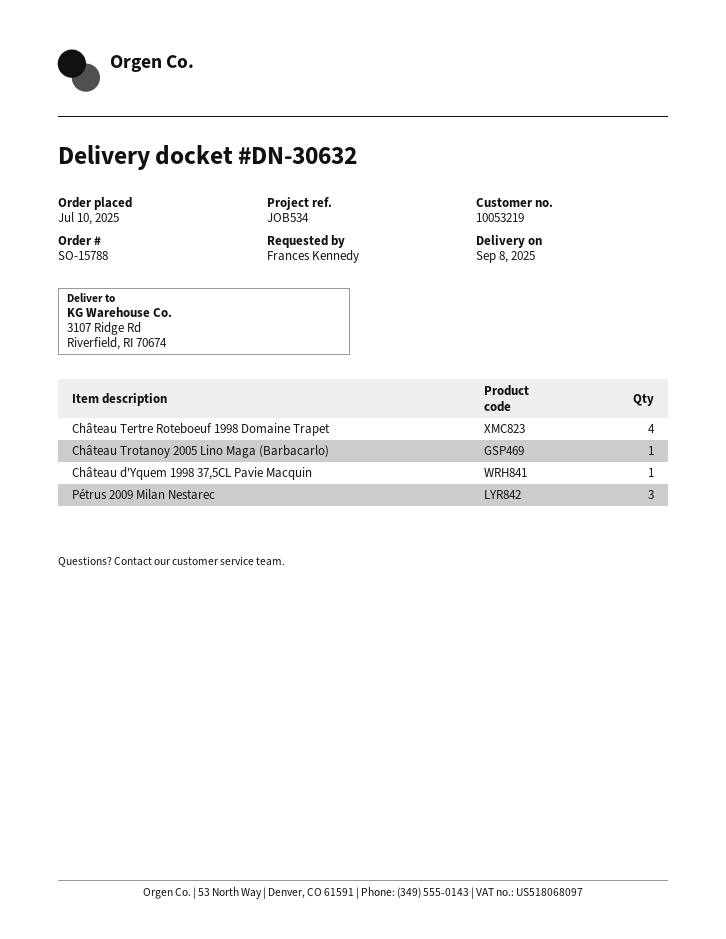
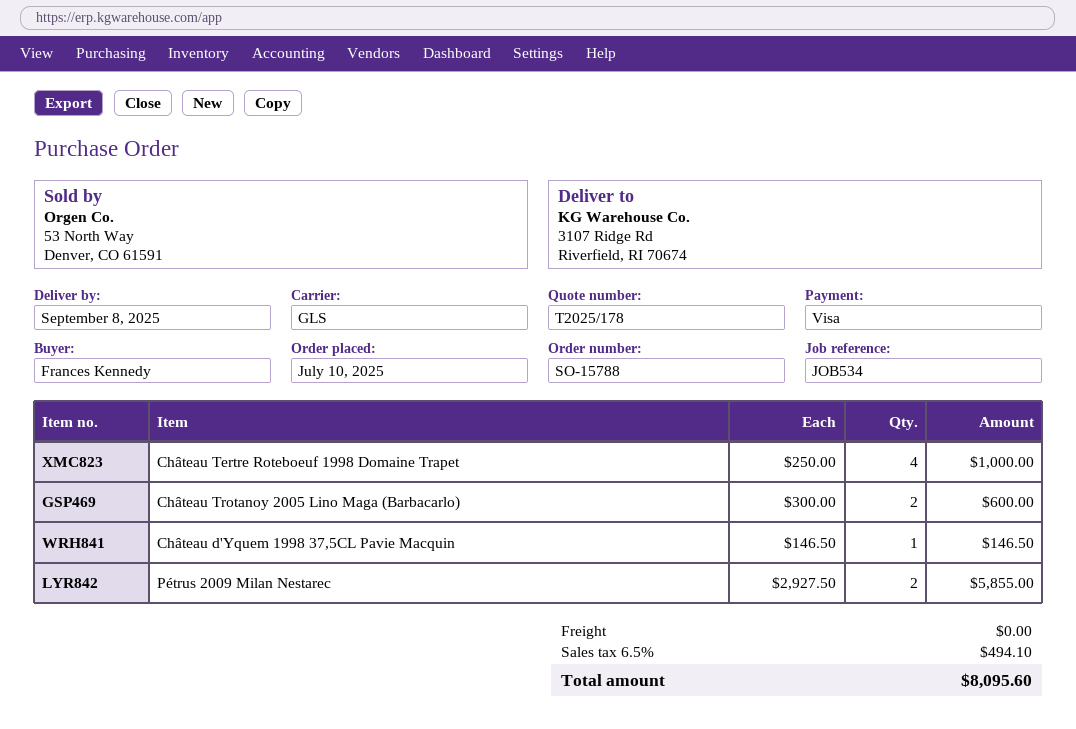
Château Trotanoy 2005 Lino Maga (Barbacarlo): 1 -> 2
Pétrus 2009 Milan Nestarec: 3 -> 2

